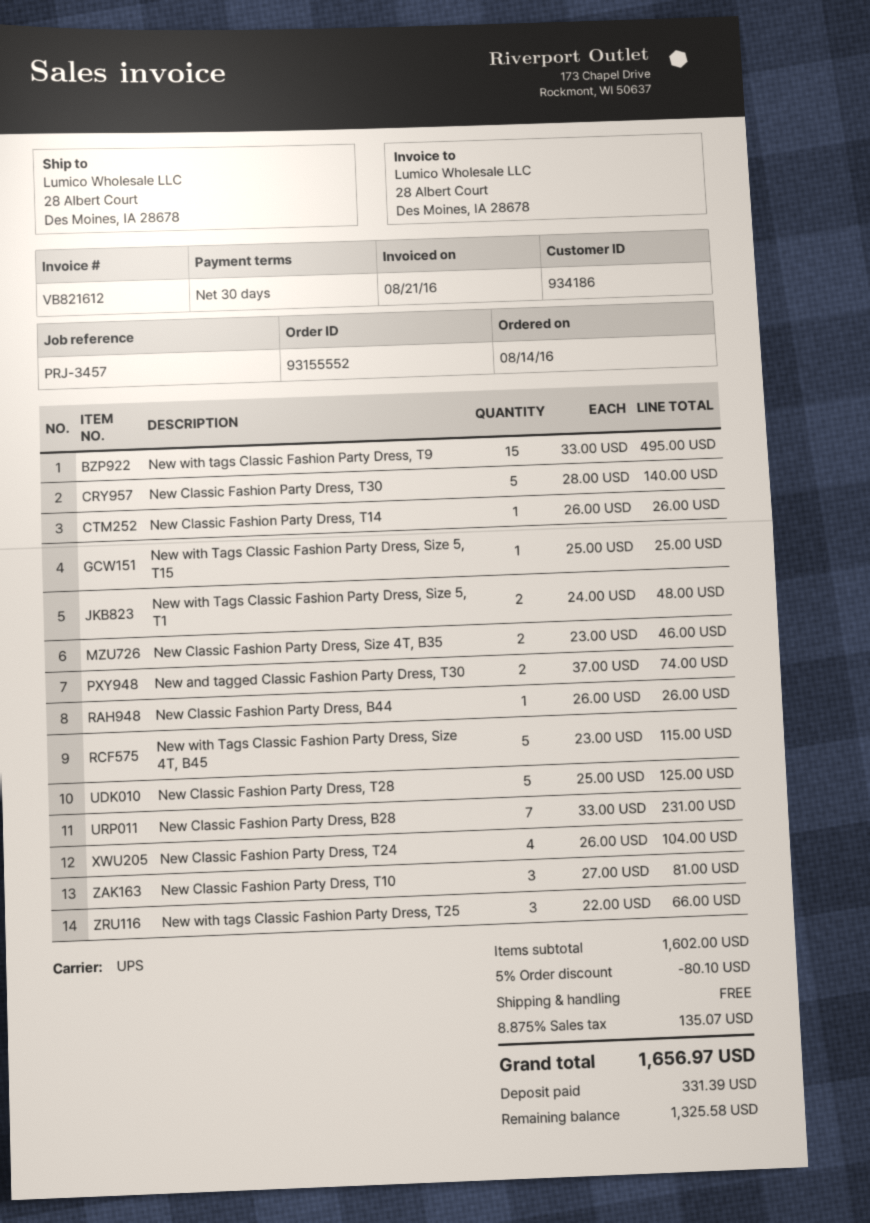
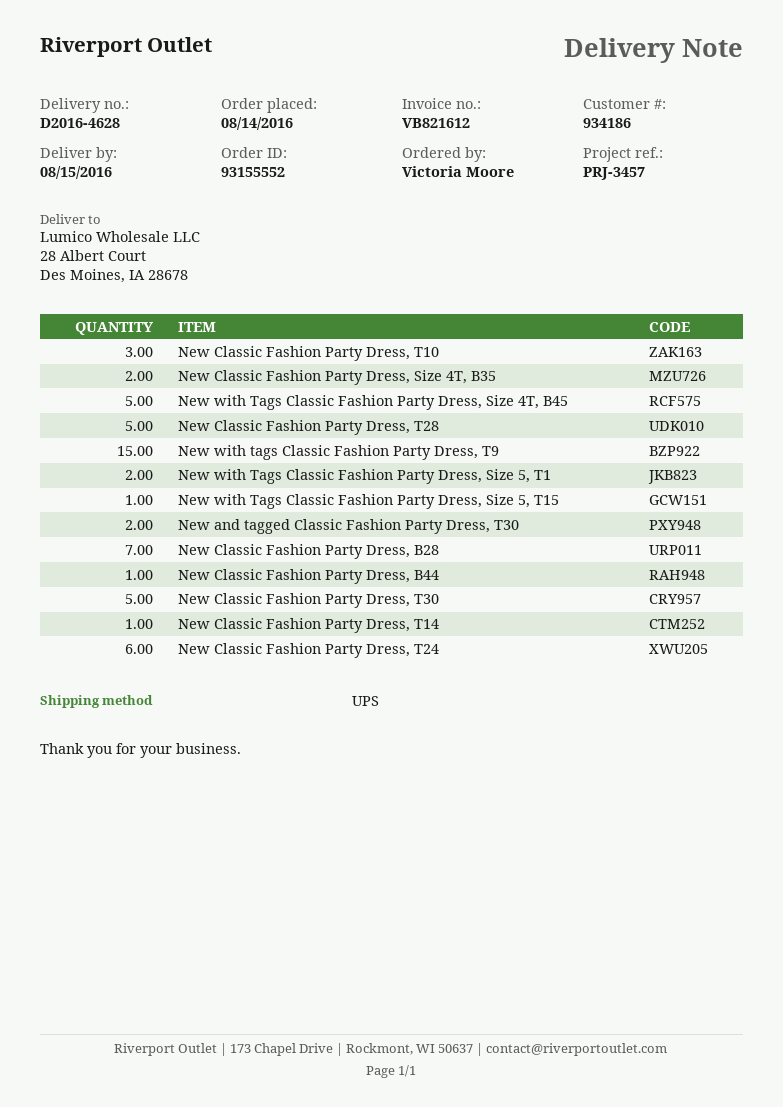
New Classic Fashion Party Dress, T24: 4 -> 6
New with tags Classic Fashion Party Dress, T25: 3 -> none

